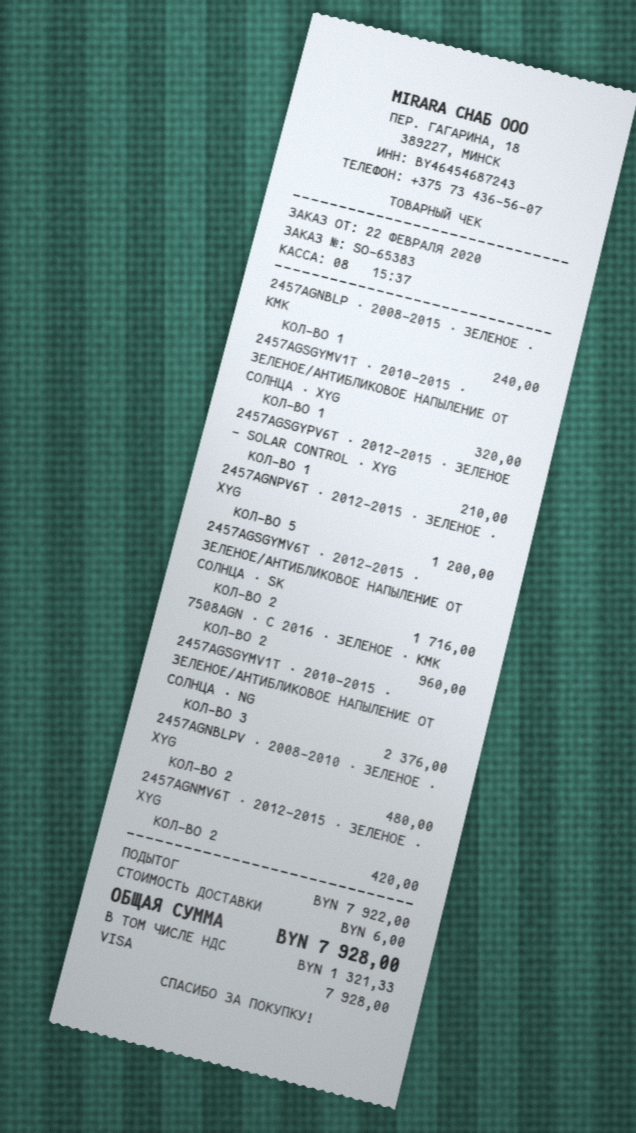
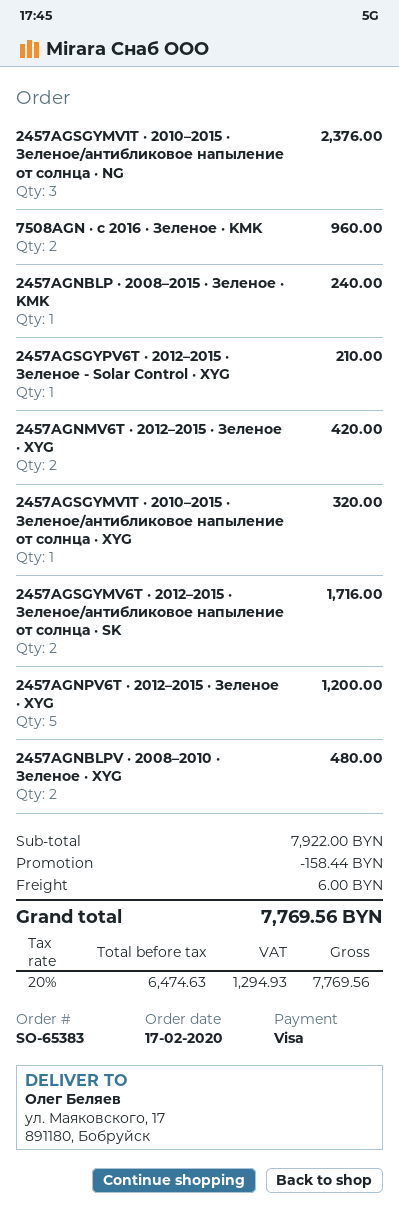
order date: 2020-02-22 -> 2020-02-17
discount: none -> 158.44
tax: 1321.33 -> 1294.93
total: 7928.00 -> 7769.56

